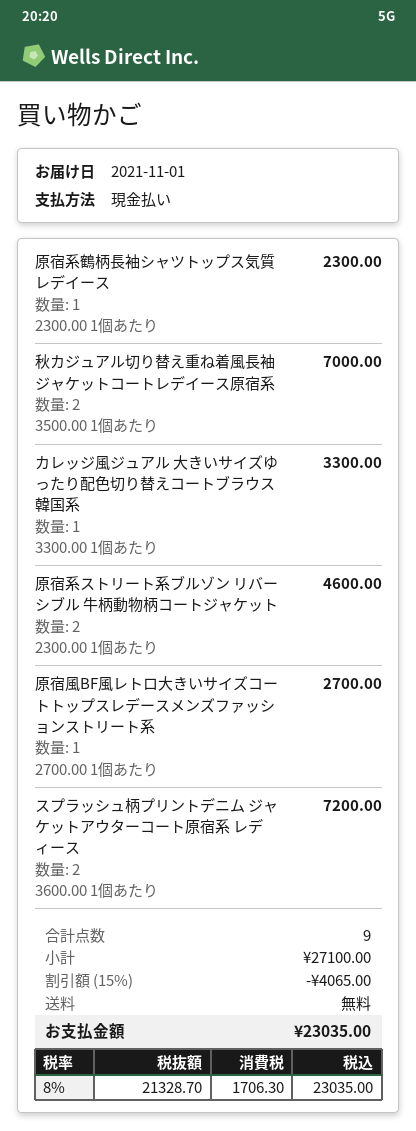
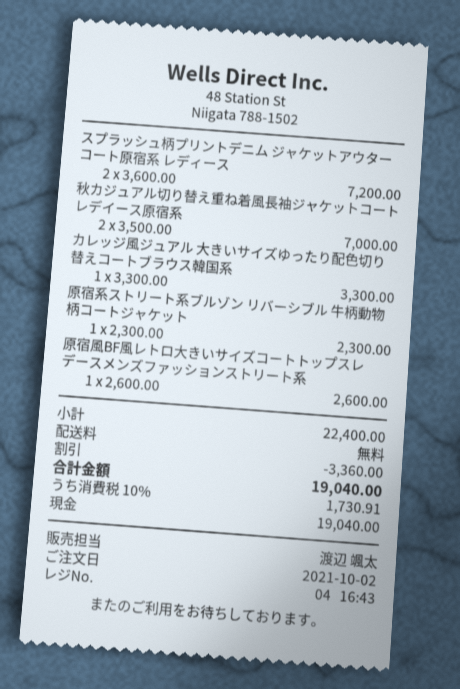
原宿系鶴柄長袖シャツトップス気質レデイース: 1 x 2300.00 = 2300.00 -> none
原宿系ストリート系ブルゾン リバーシブル 牛柄動物柄コートジャケット: 2 x 2300.00 = 4600.00 -> 1 x 2300.00 = 2300.00
原宿風BF風レトロ大きいサイズコートトップスレデースメンズファッションストリート系: 1 x 2700.00 = 2700.00 -> 1 x 2600.00 = 2600.00
subtotal: 27100.00 -> 22400.00
discount: 4065.00 -> 3360.00
tax: 8% = 1706.30 -> 10% = 1730.91
total: 23035.00 -> 19040.00

